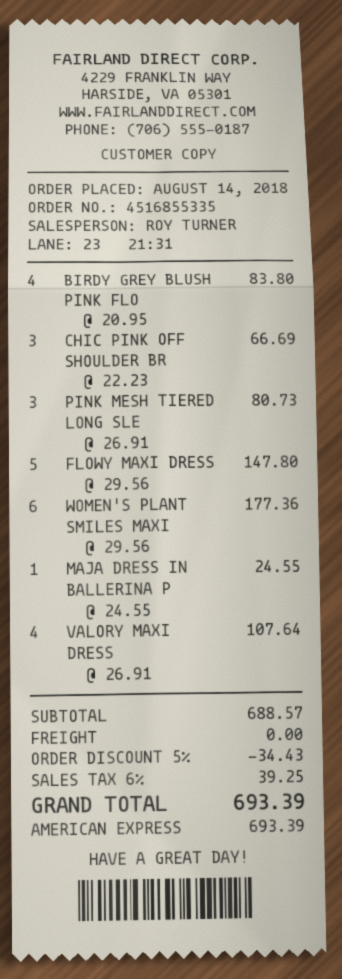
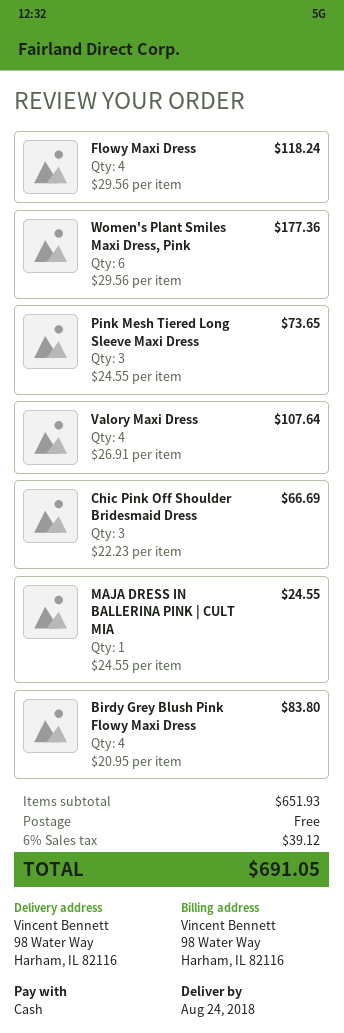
payment method: American Express -> cash
PINK MESH TIERED LONG SLE: 3 x 26.91 = 80.73 -> 3 x 24.55 = 73.65
FLOWY MAXI DRESS: 5 x 29.56 = 147.80 -> 4 x 29.56 = 118.24
subtotal: 688.57 -> 651.93
discount: 5% = 34.43 -> none
tax: 6% = 39.25 -> 6% = 39.12
total: 693.39 -> 691.05

